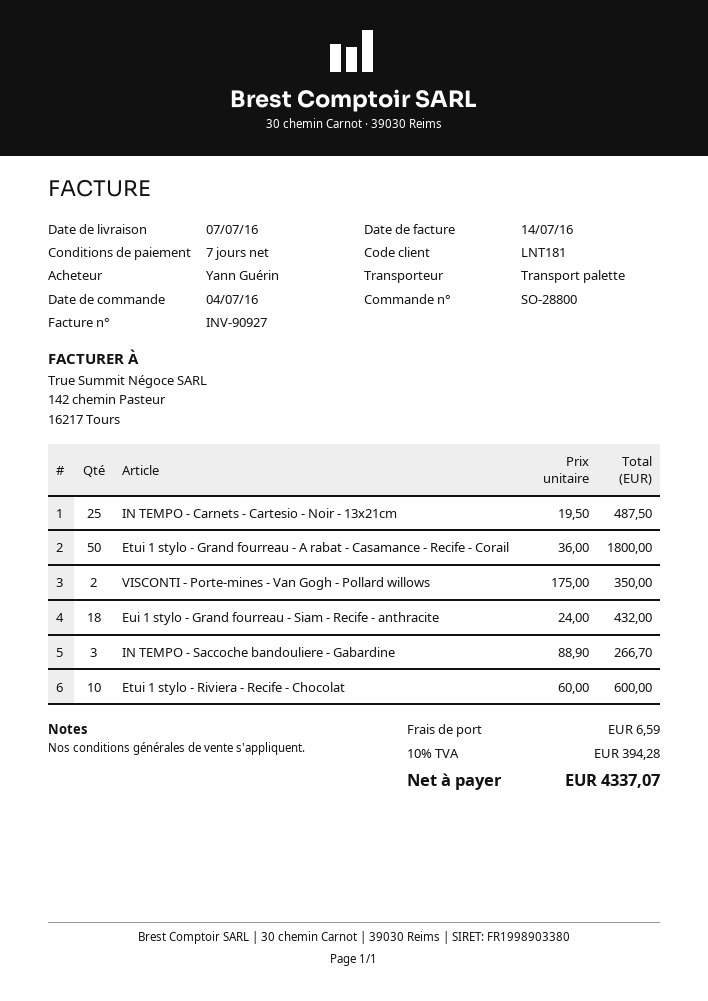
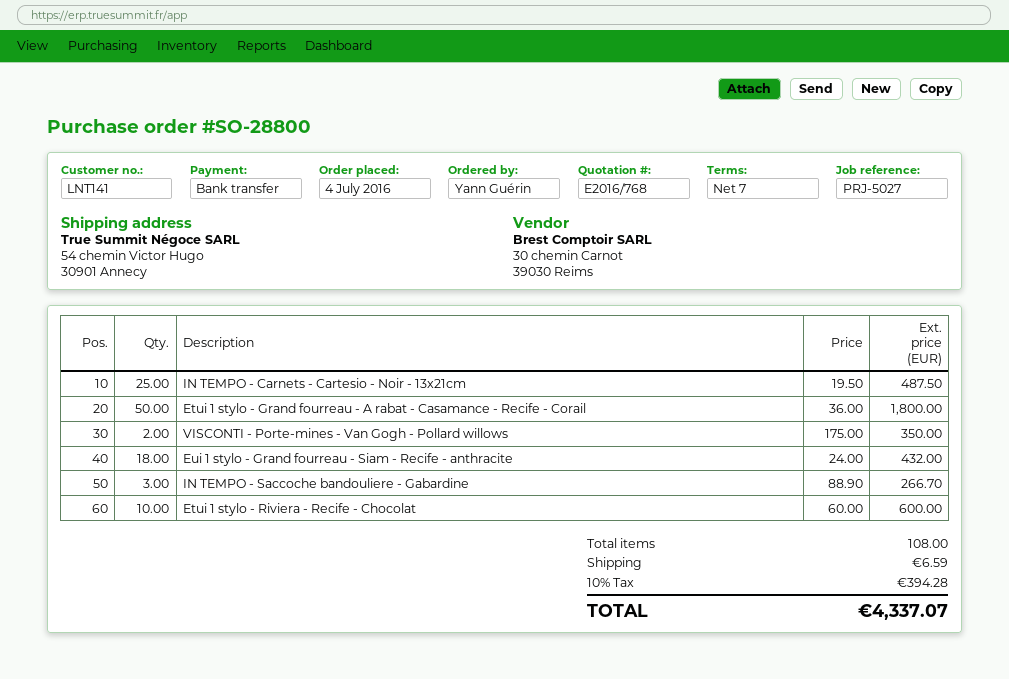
customer number: LNT181 -> LNT141

